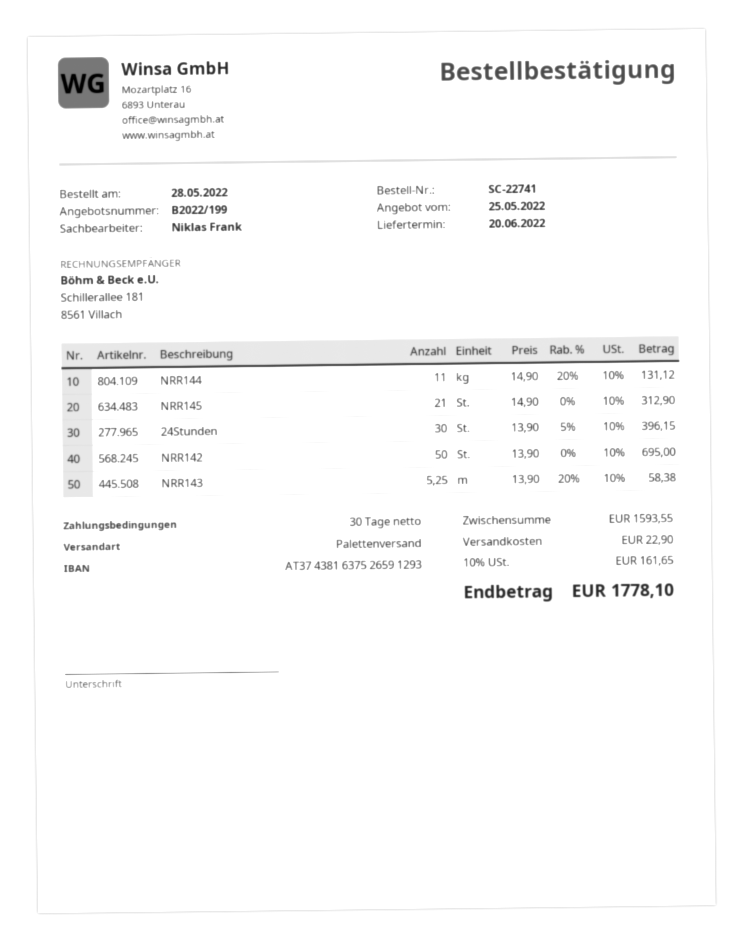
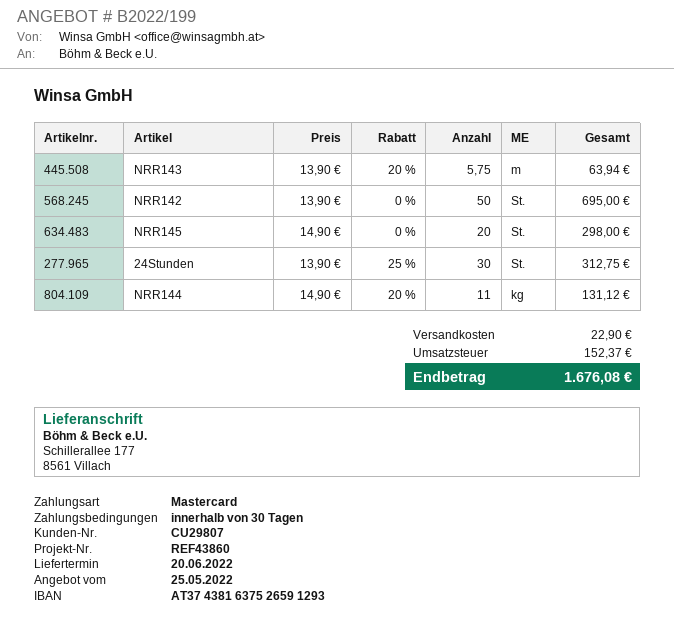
NRR145: 21 x 14.90 = 312.90 -> 20 x 14.90 = 298.00
24Stunden: 30 x 13.90 - 5% = 396.15 -> 30 x 13.90 - 25% = 312.75
NRR143: 5.25 x 13.90 - 20% = 58.38 -> 5.75 x 13.90 - 20% = 63.94
tax: 161.65 -> 152.37
total: 1778.10 -> 1676.08

